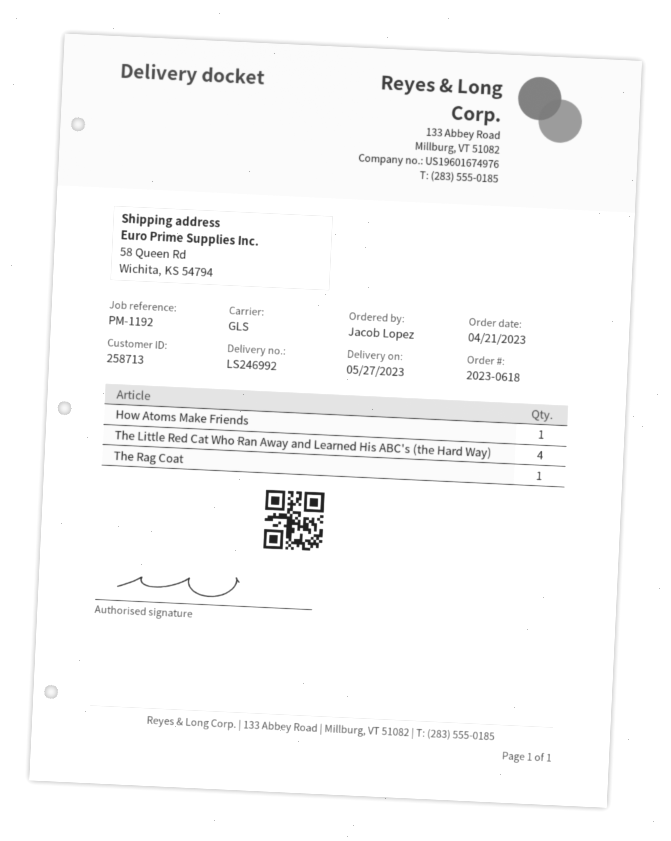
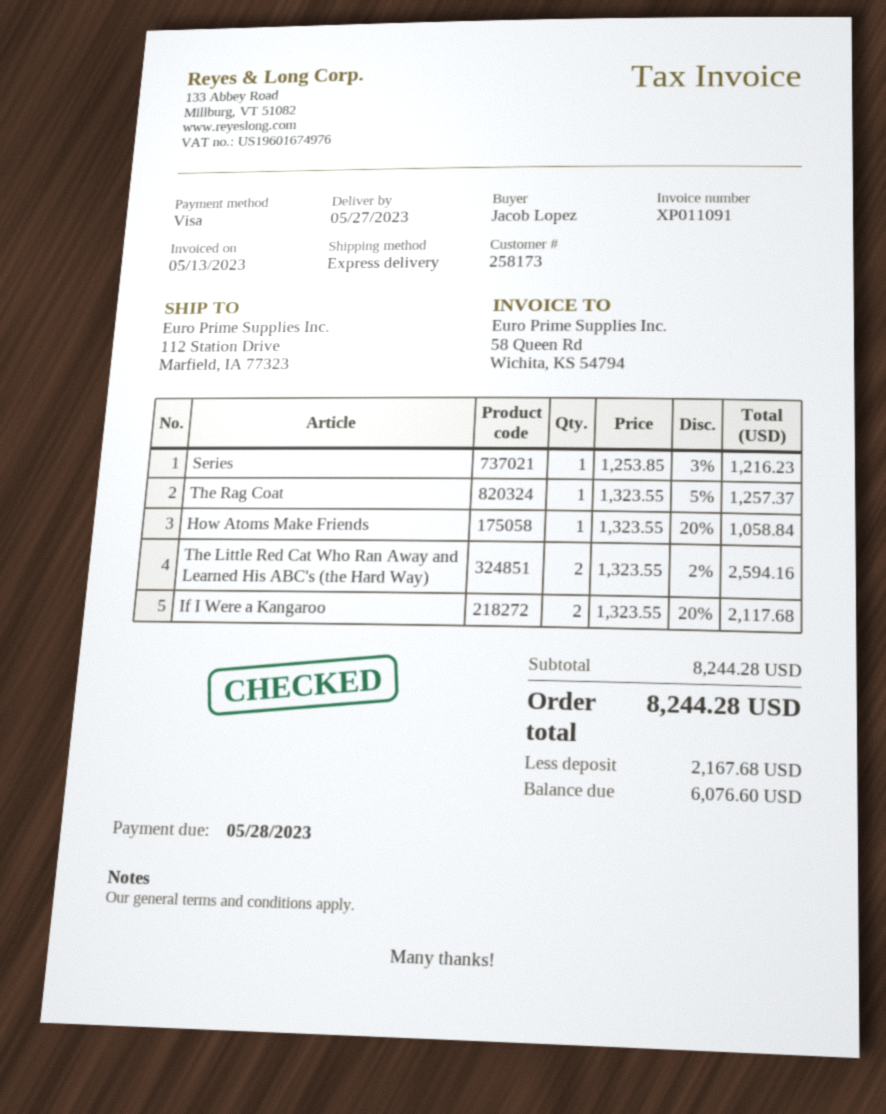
customer number: 258713 -> 258173
shipping method: GLS -> express
ship to: 58 Queen Rd, Wichita, KS 54794 -> 112 Station Drive, Marfield, IA 77323
The Little Red Cat Who Ran Away and Learned His ABC's (the Hard Way): 4 -> 2
Series: none -> 1
If I Were a Kangaroo: none -> 2

